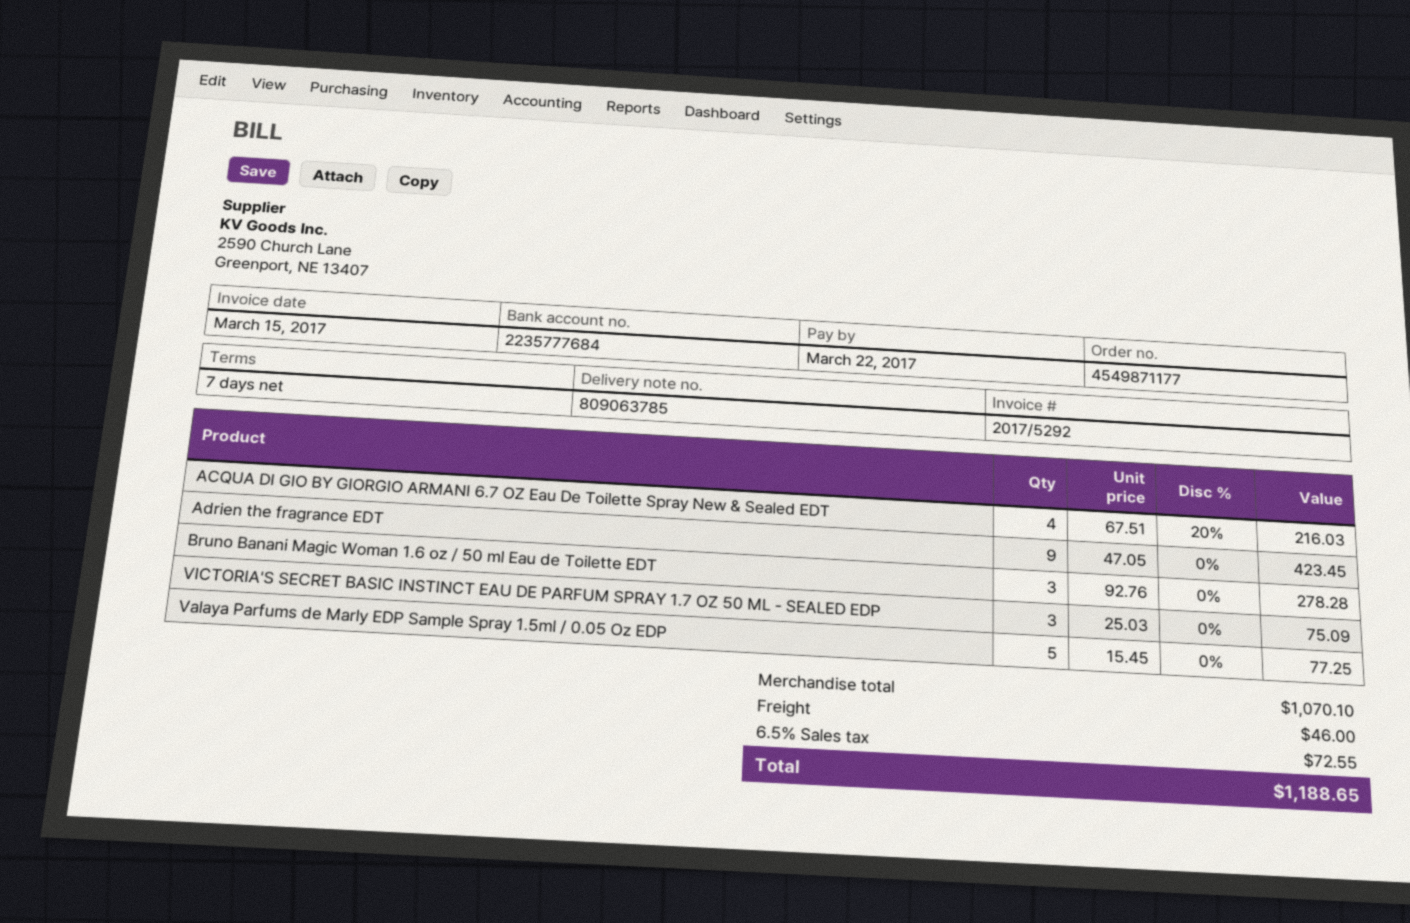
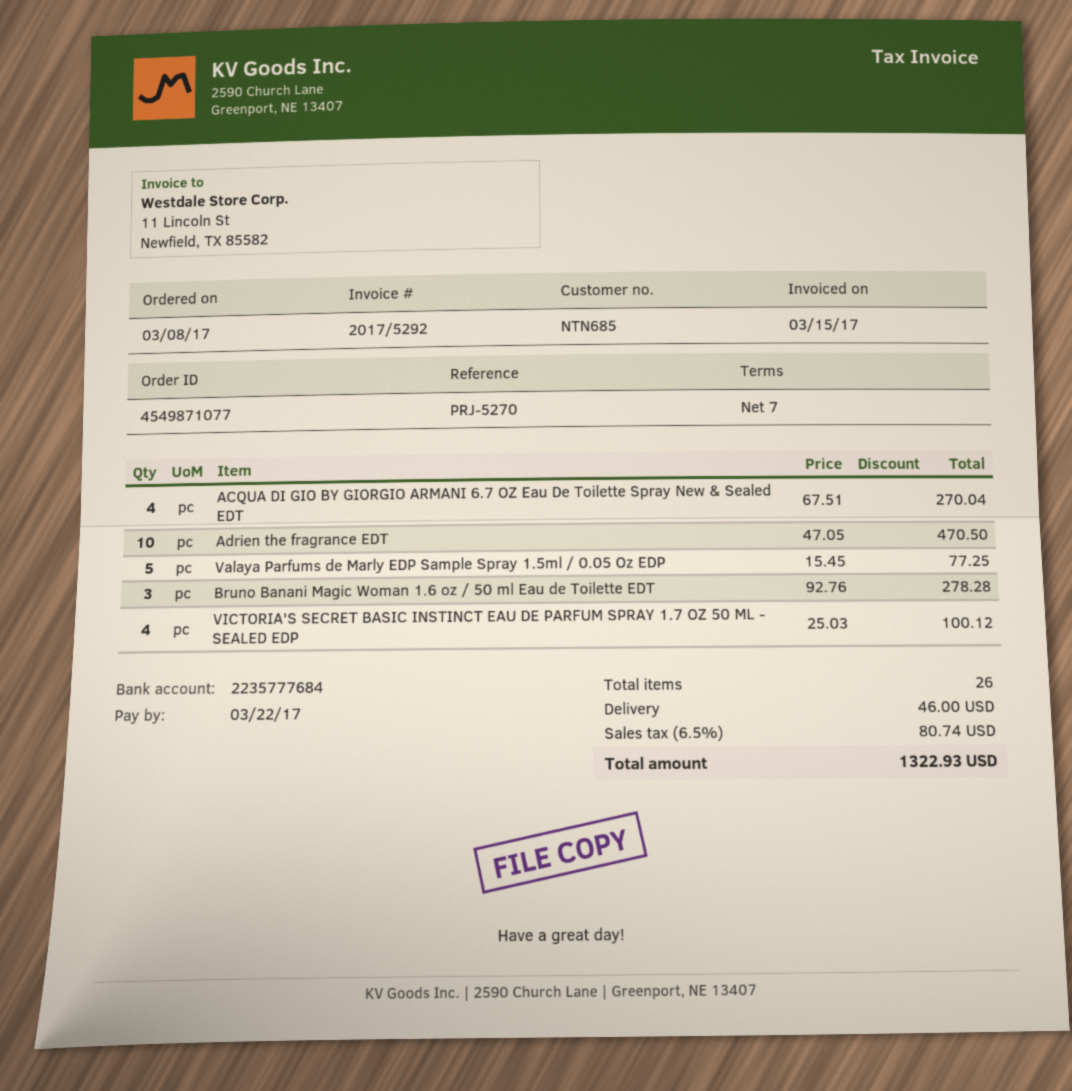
order number: 4549871177 -> 4549871077
ACQUA DI GIO BY GIORGIO ARMANI 6.7 OZ Eau De Toilette Spray New & Sealed EDT: 4 x 67.51 - 20% = 216.03 -> 4 x 67.51 = 270.04
Adrien the fragrance EDT: 9 x 47.05 = 423.45 -> 10 x 47.05 = 470.50
VICTORIA'S SECRET BASIC INSTINCT EAU DE PARFUM SPRAY 1.7 OZ 50 ML - SEALED EDP: 3 x 25.03 = 75.09 -> 4 x 25.03 = 100.12
tax: 6.5% = 72.55 -> 6.5% = 80.74
total: 1188.65 -> 1322.93

